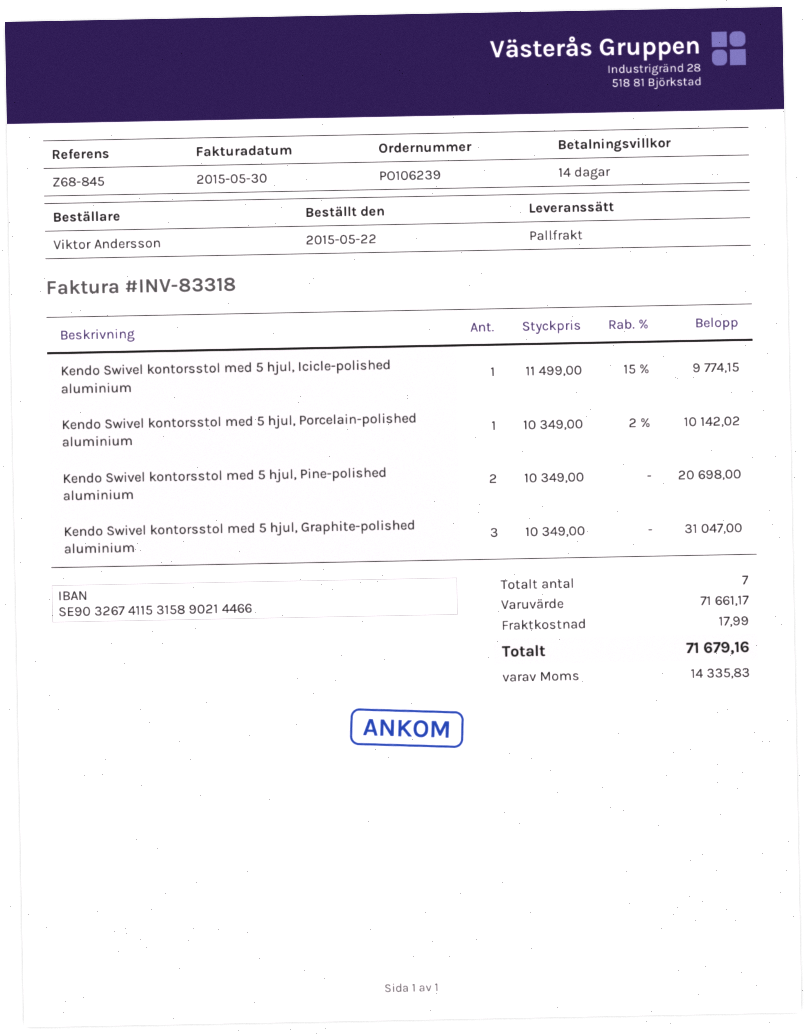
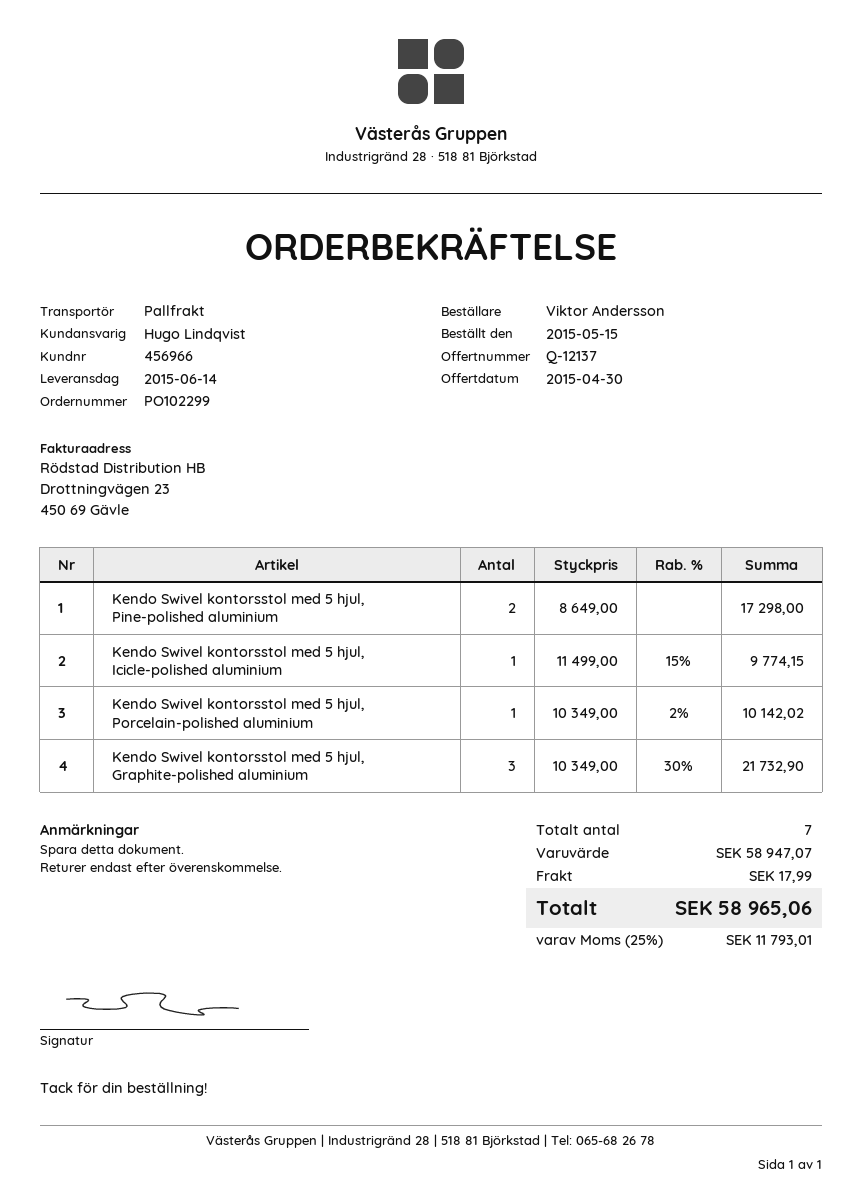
order number: PO106239 -> PO102299
order date: 2015-05-22 -> 2015-05-15
Kendo Swivel kontorsstol med 5 hjul, Pine-polished aluminium: 2 x 10349.00 = 20698.00 -> 2 x 8649.00 = 17298.00
Kendo Swivel kontorsstol med 5 hjul, Graphite-polished aluminium: 3 x 10349.00 = 31047.00 -> 3 x 10349.00 - 30% = 21732.90
subtotal: 71661.17 -> 58947.07
tax: 14335.83 -> 11793.01
total: 71679.16 -> 58965.06

